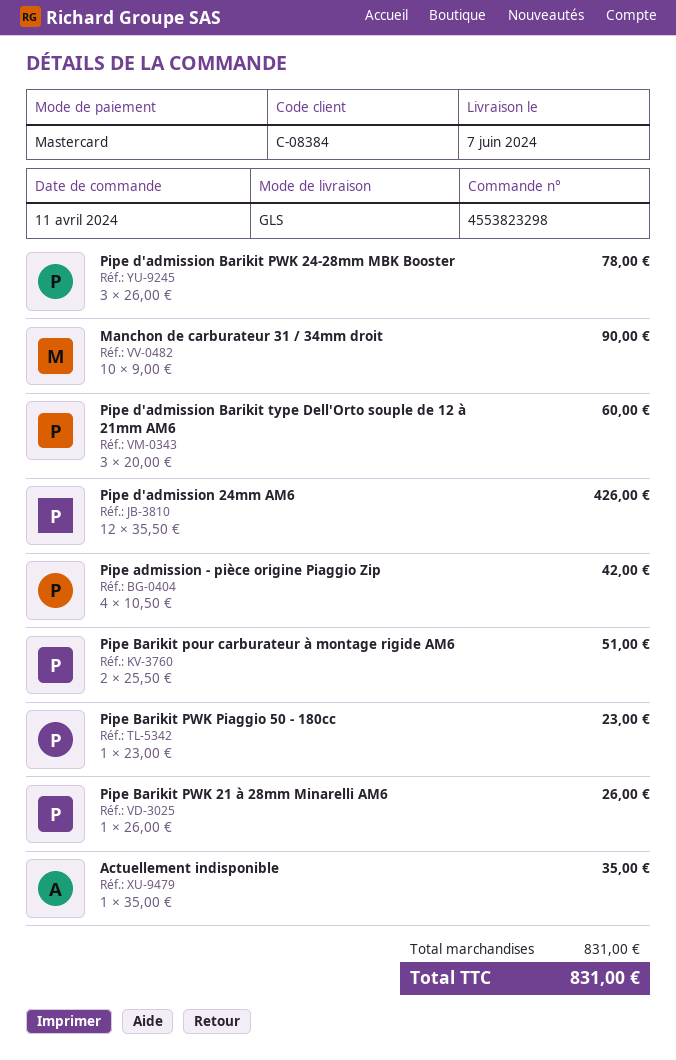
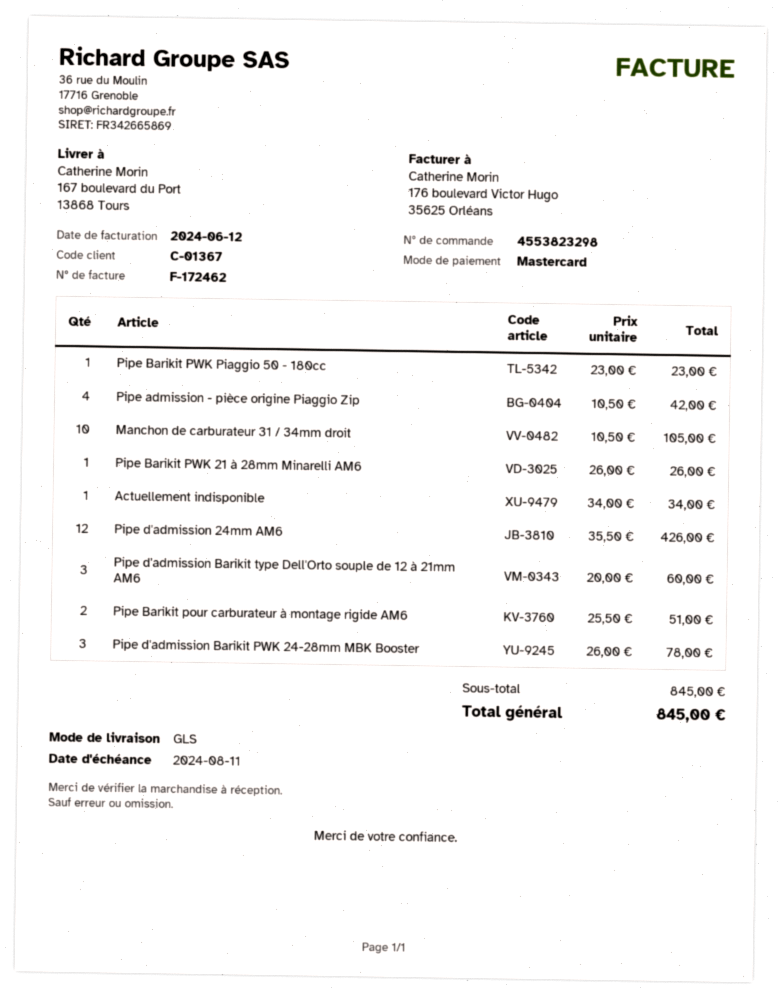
customer number: C-08384 -> C-01367
Manchon de carburateur 31 / 34mm droit: 10 x 9.00 = 90.00 -> 10 x 10.50 = 105.00
Actuellement indisponible: 1 x 35.00 = 35.00 -> 1 x 34.00 = 34.00
subtotal: 831.00 -> 845.00
total: 831.00 -> 845.00

